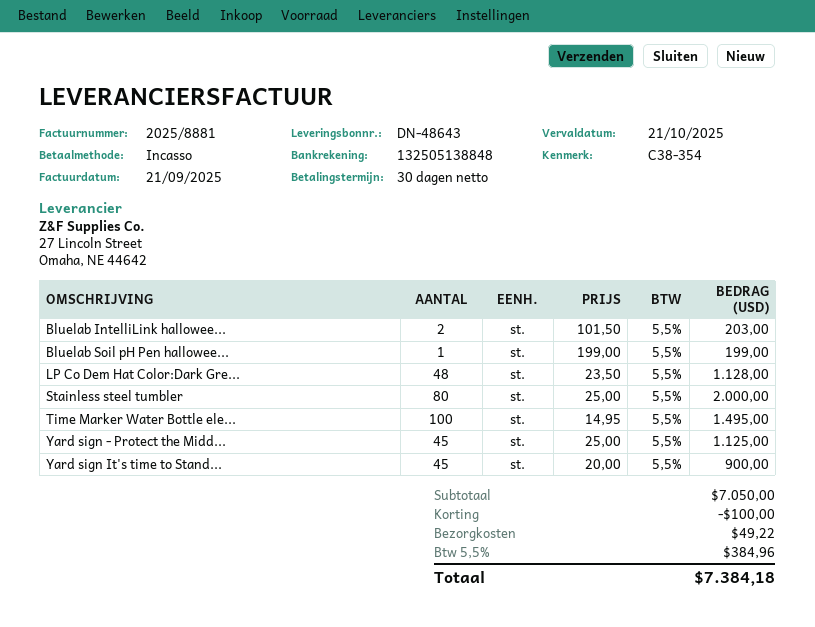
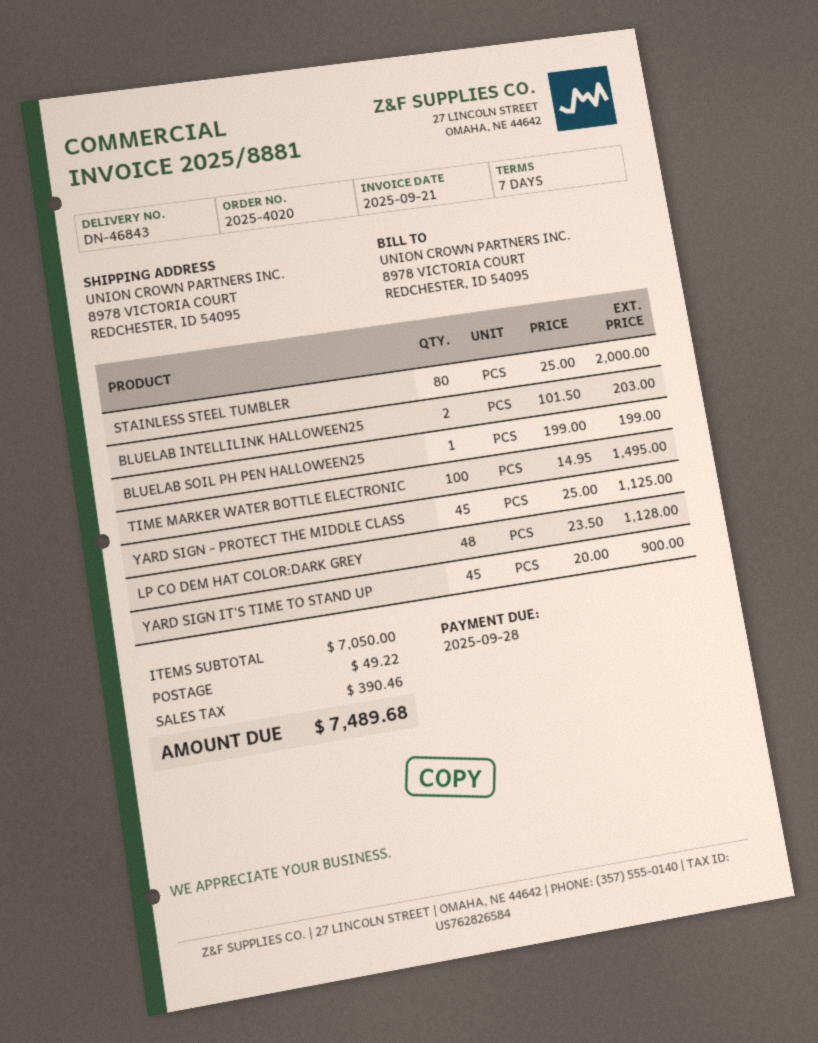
delivery note number: DN-48643 -> DN-46843
payment terms: 30 days -> 7 days
due date: 2025-10-21 -> 2025-09-28
discount: 100.00 -> none
tax: 384.96 -> 390.46
total: 7384.18 -> 7489.68

